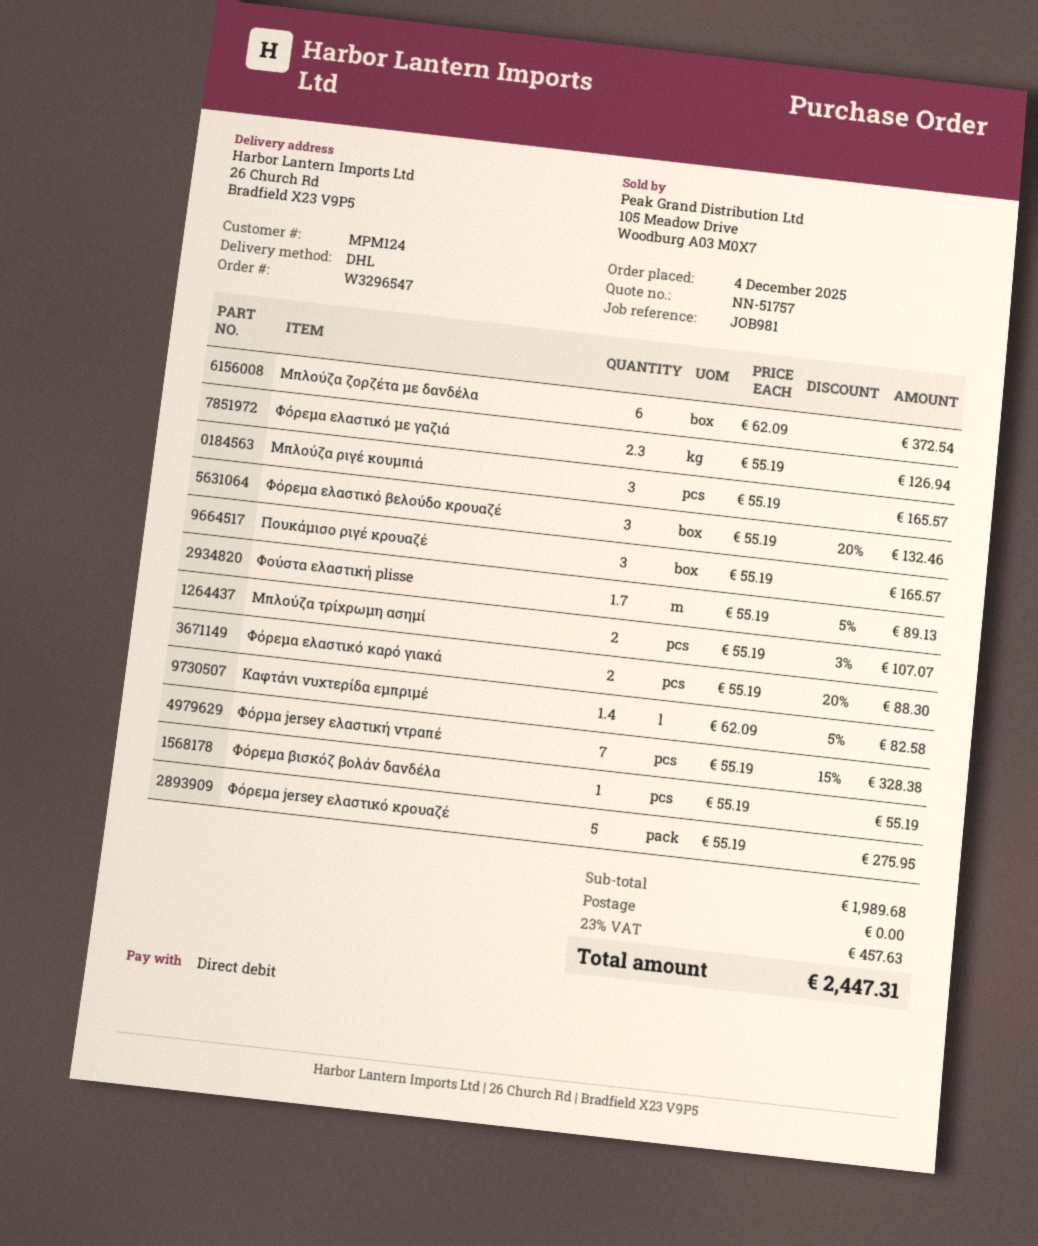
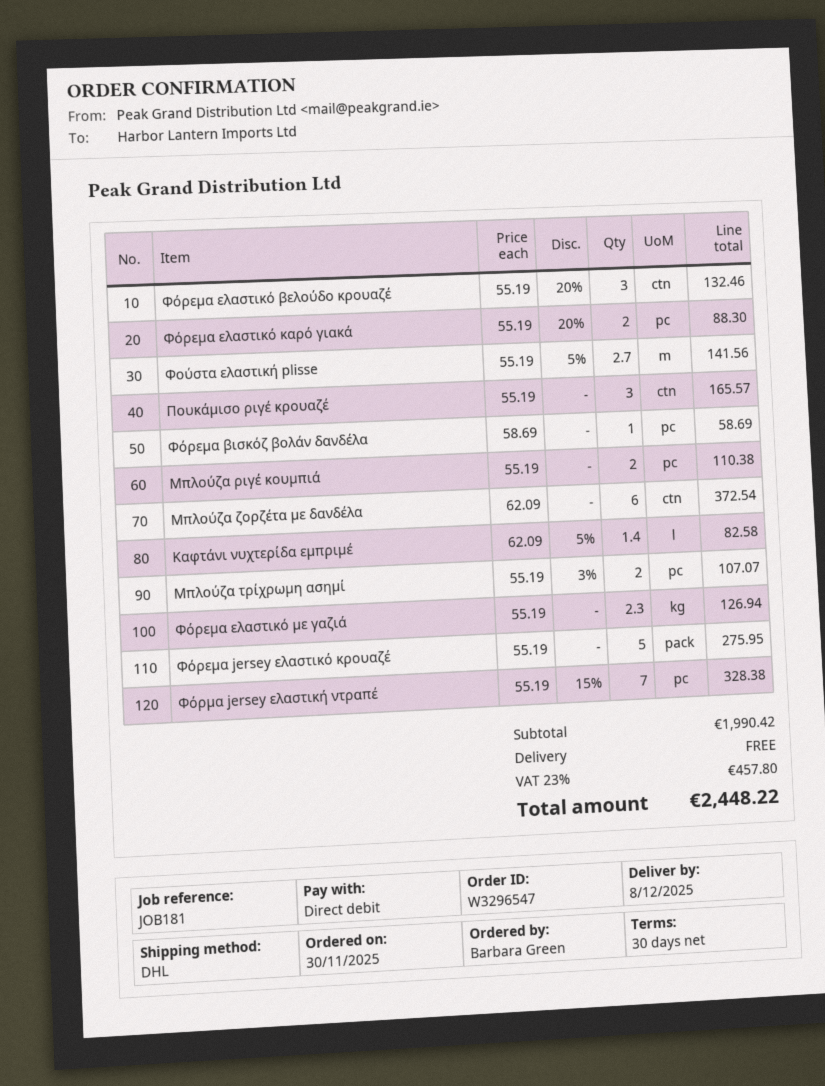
order date: 2025-12-04 -> 2025-11-30
reference: JOB981 -> JOB181
Μπλούζα ριγέ κουμπιά: 3 x 55.19 = 165.57 -> 2 x 55.19 = 110.38
Φούστα ελαστική plisse: 1.7 x 55.19 - 5% = 89.13 -> 2.7 x 55.19 - 5% = 141.56
Φόρεμα βισκόζ βολάν δανδέλα: 1 x 55.19 = 55.19 -> 1 x 58.69 = 58.69
subtotal: 1989.68 -> 1990.42
tax: 23% = 457.63 -> 23% = 457.80
total: 2447.31 -> 2448.22

